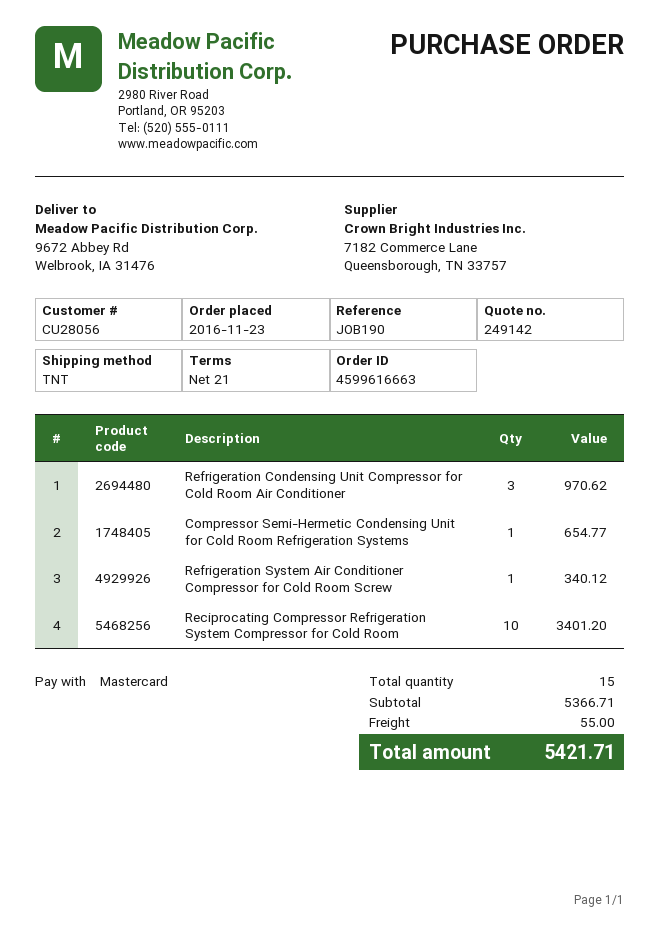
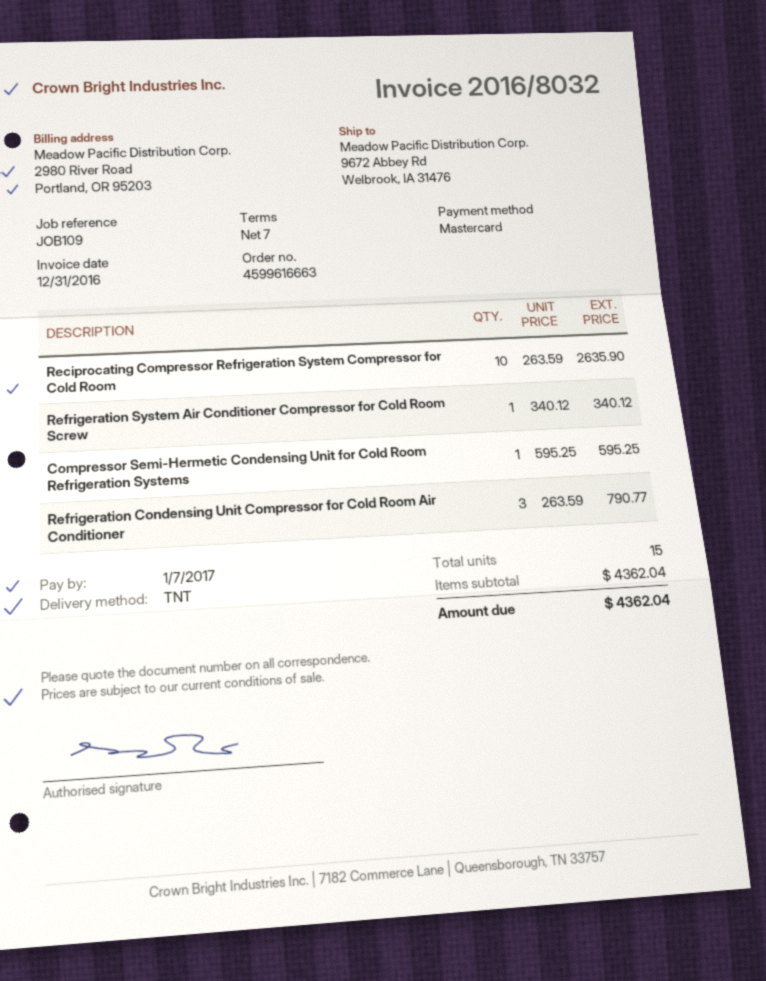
payment terms: 21 days -> 7 days
reference: JOB190 -> JOB109
Refrigeration Condensing Unit Compressor for Cold Room Air Conditioner: 3 for 970.62 -> 3 for 790.77
Compressor Semi-Hermetic Condensing Unit for Cold Room Refrigeration Systems: 1 for 654.77 -> 1 for 595.25
Reciprocating Compressor Refrigeration System Compressor for Cold Room: 10 for 3401.20 -> 10 for 2635.90
subtotal: 5366.71 -> 4362.04
shipping: 55.00 -> none
total: 5421.71 -> 4362.04

